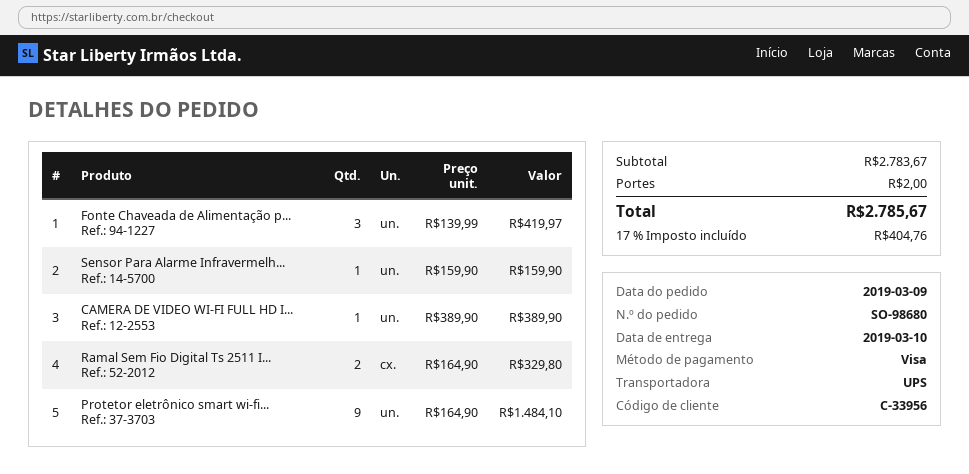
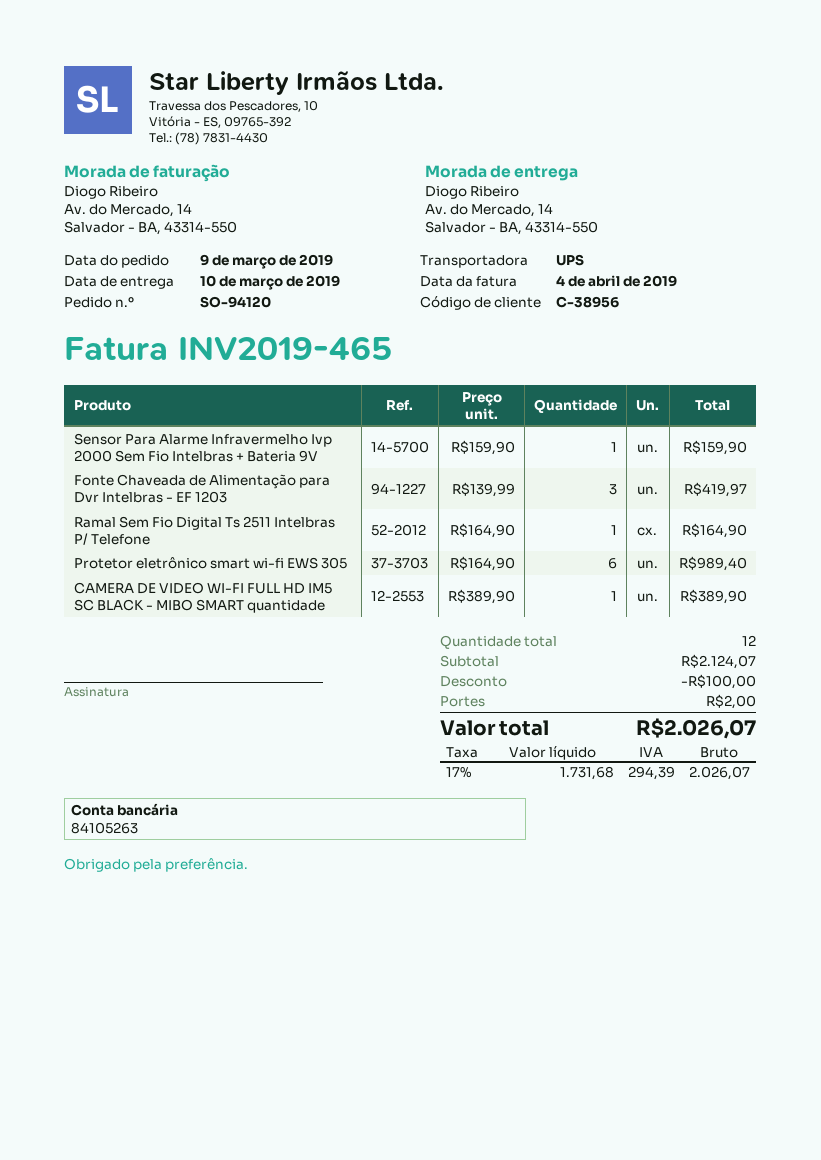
order number: SO-98680 -> SO-94120
customer number: C-33956 -> C-38956
Ramal Sem Fio Digital Ts 2511 I...: 2 x 164.90 = 329.80 -> 1 x 164.90 = 164.90
Protetor eletrônico smart wi-fi...: 9 x 164.90 = 1484.10 -> 6 x 164.90 = 989.40
subtotal: 2783.67 -> 2124.07
discount: none -> 100.00
tax: 17% = 404.76 -> 17% = 294.39
total: 2785.67 -> 2026.07

